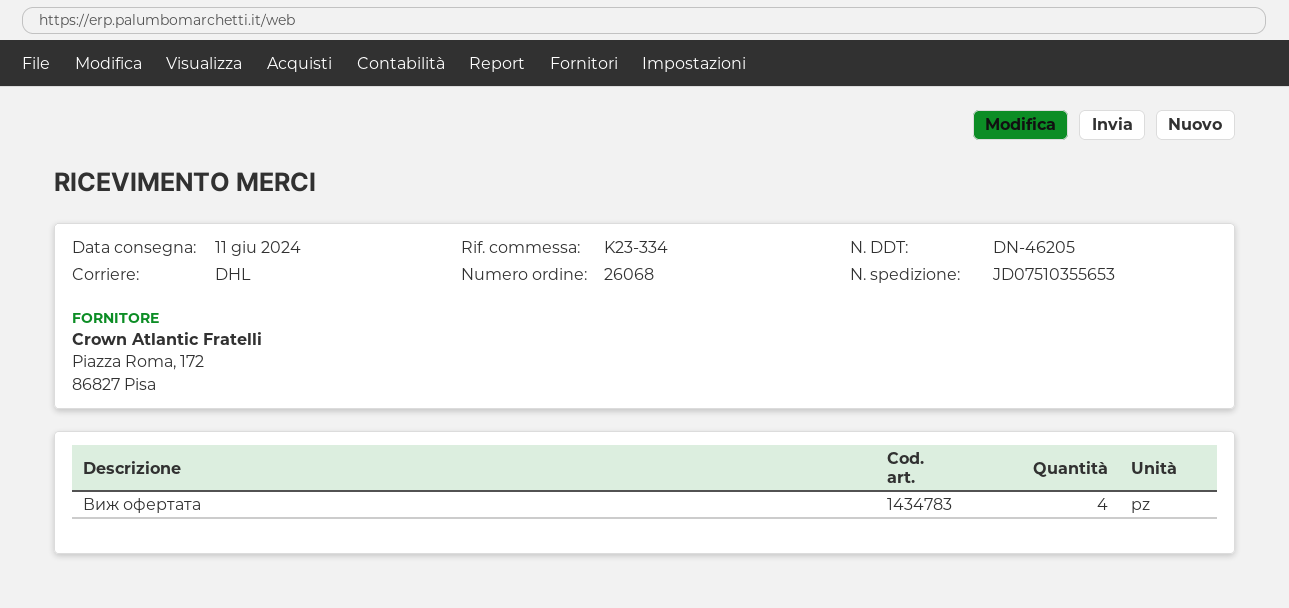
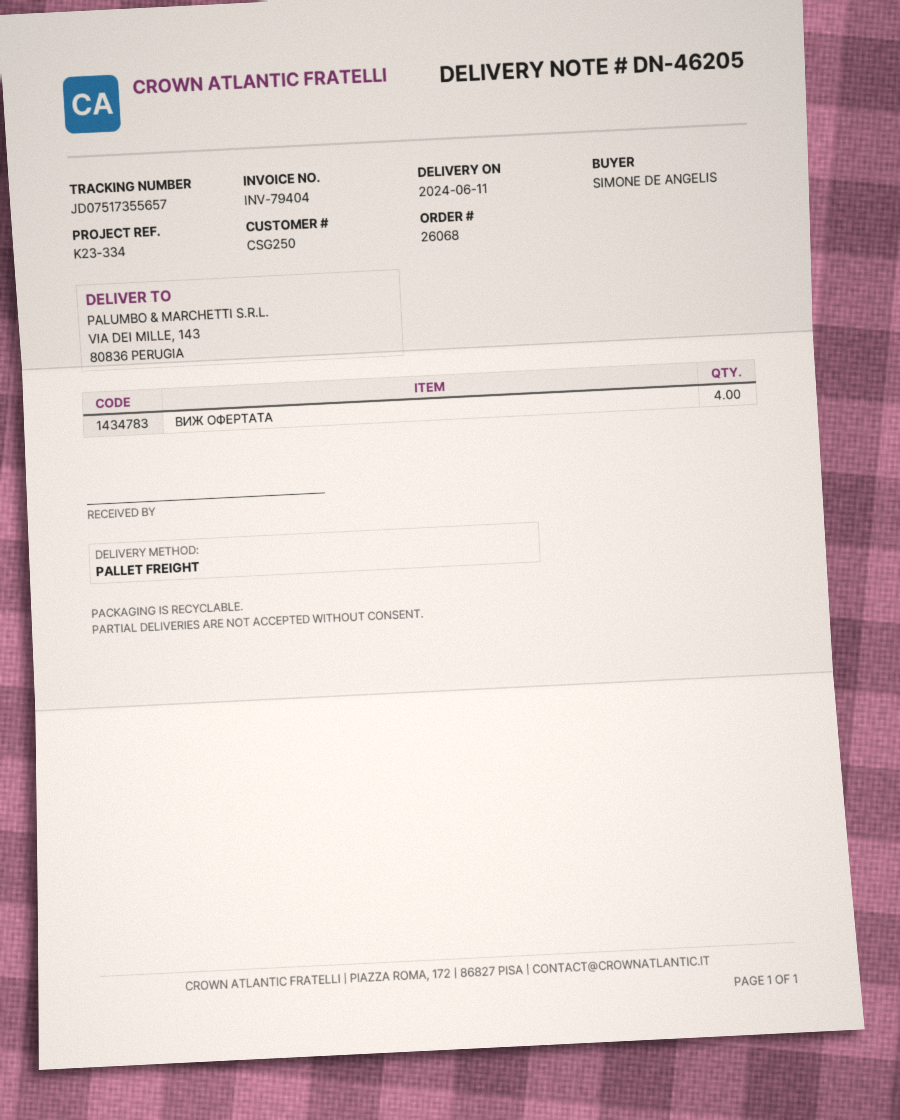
shipping method: DHL -> pallet freight
tracking number: JD07510355653 -> JD07517355657

